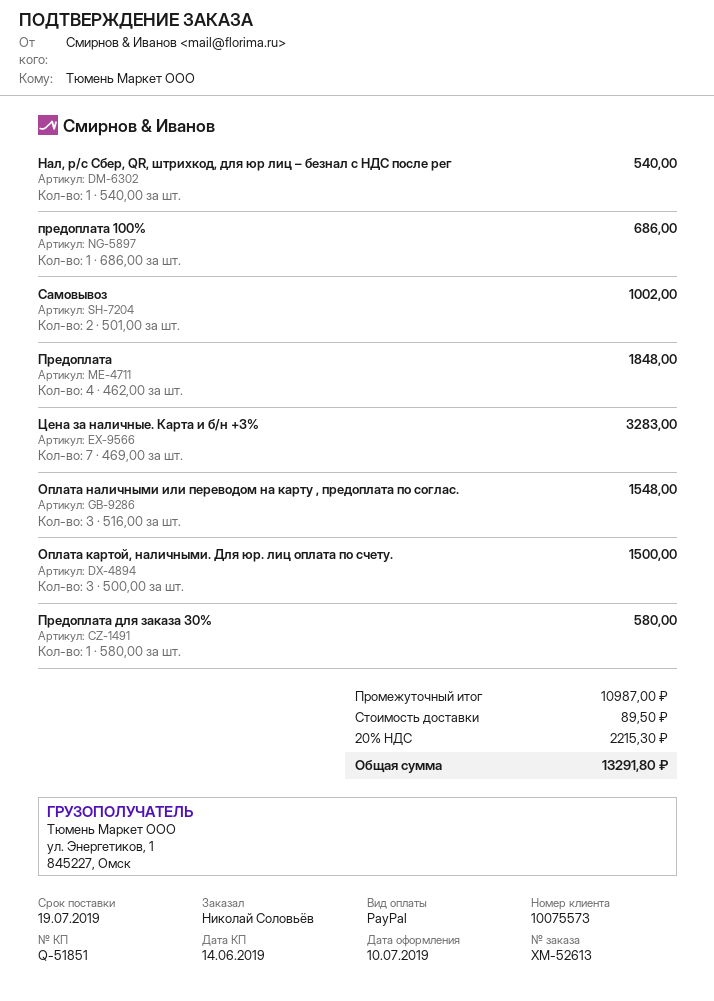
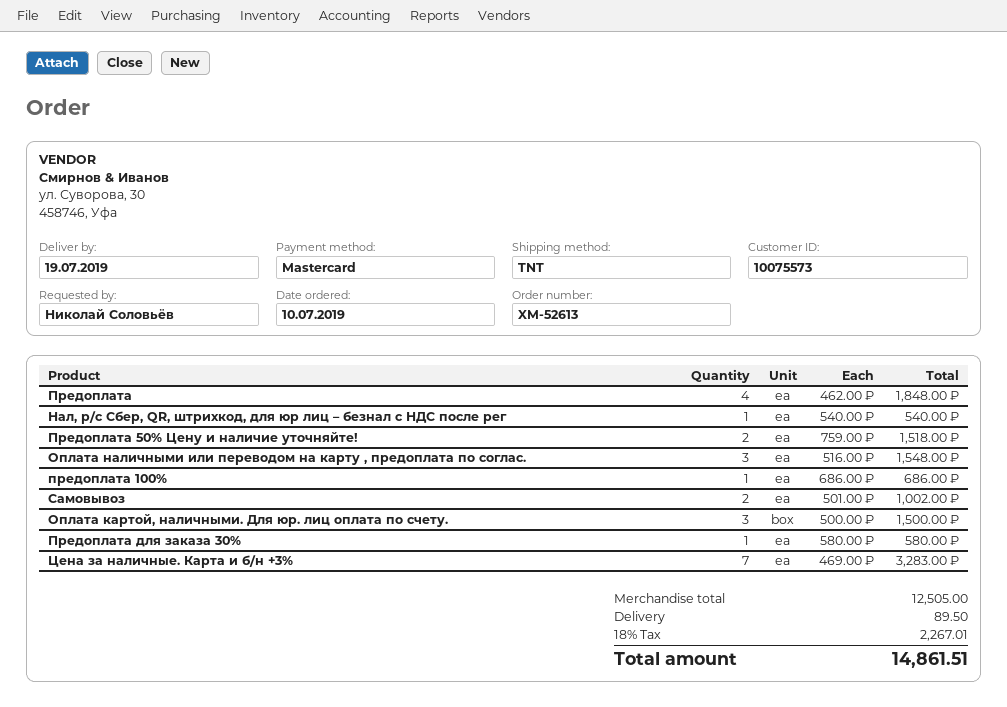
payment method: PayPal -> Mastercard
Предоплата 50% Цену и наличие уточняйте!: none -> 2 x 759.00 = 1518.00
subtotal: 10987.00 -> 12505.00
tax: 20% = 2215.30 -> 18% = 2267.01
total: 13291.80 -> 14861.51

